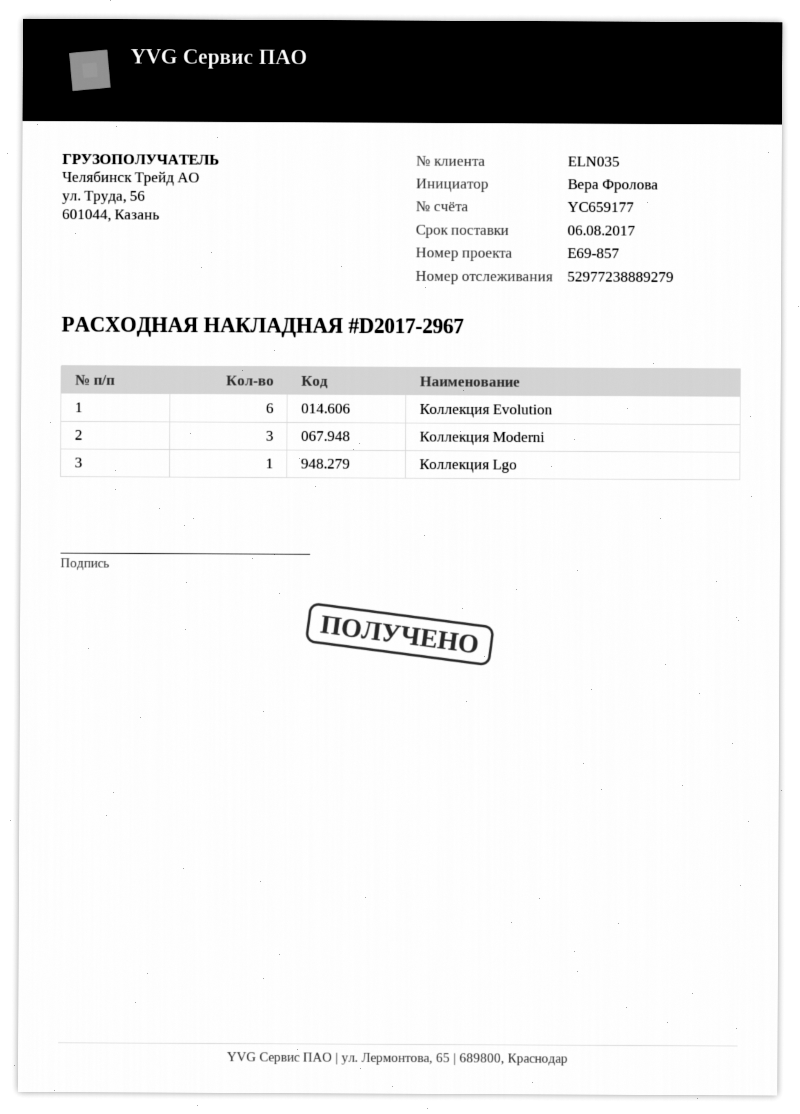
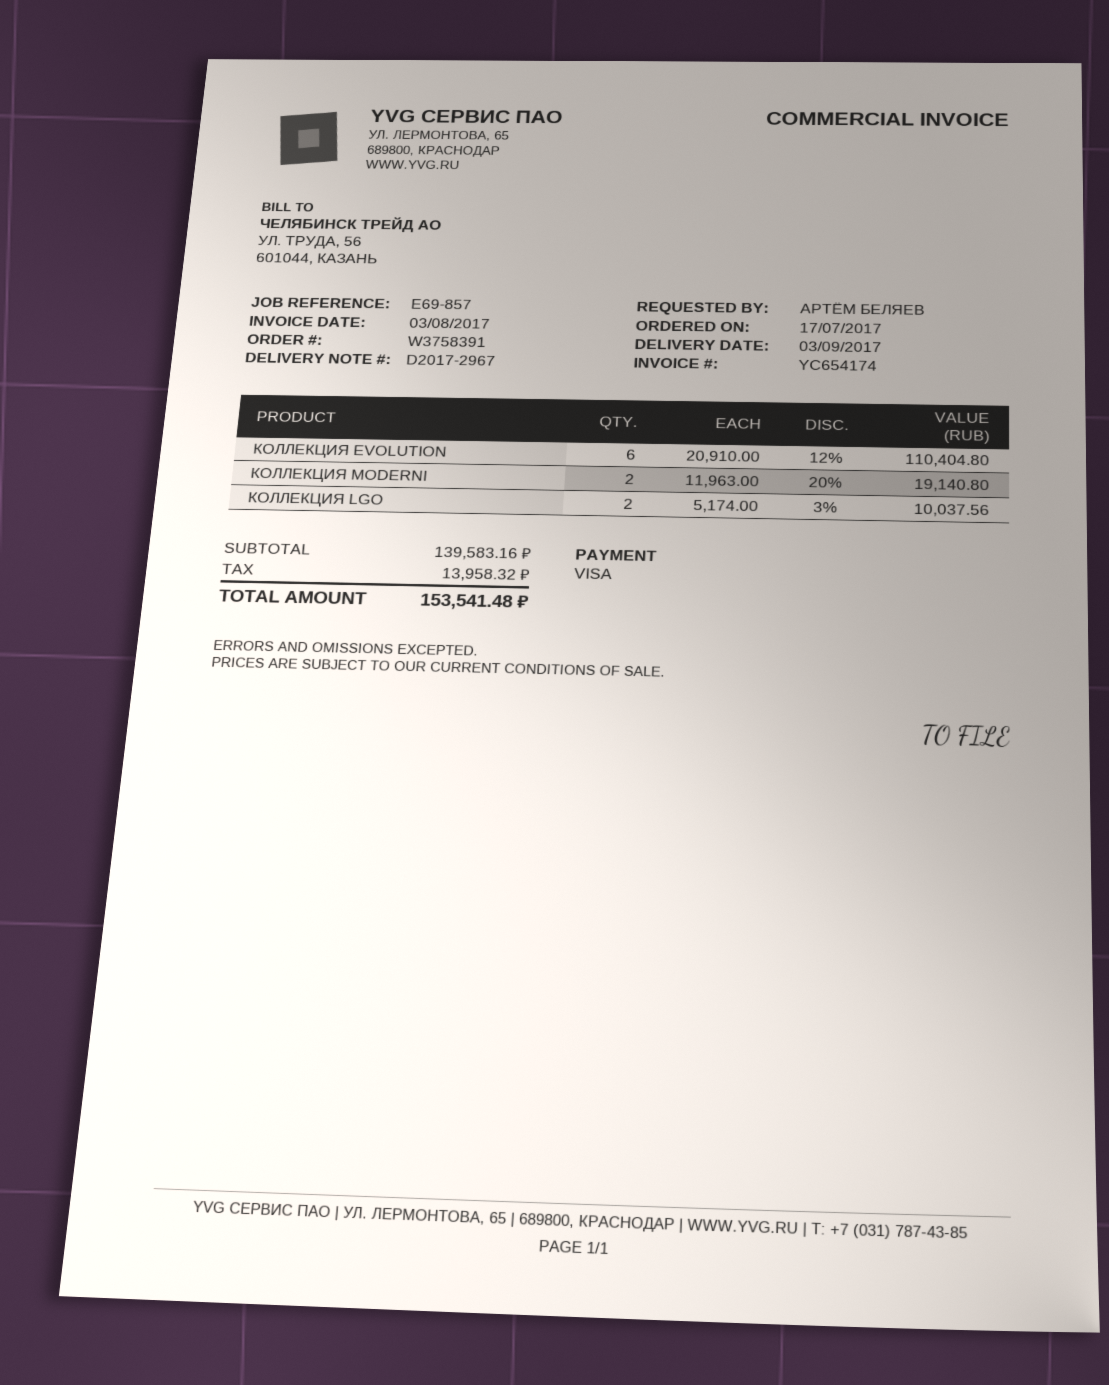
delivery date: 2017-08-06 -> 2017-09-03
invoice number: YC659177 -> YC654174
ordered by: Вера Фролова -> АРТЁМ БЕЛЯЕВ
Коллекция Moderni: 3 -> 2
Коллекция Lgo: 1 -> 2

